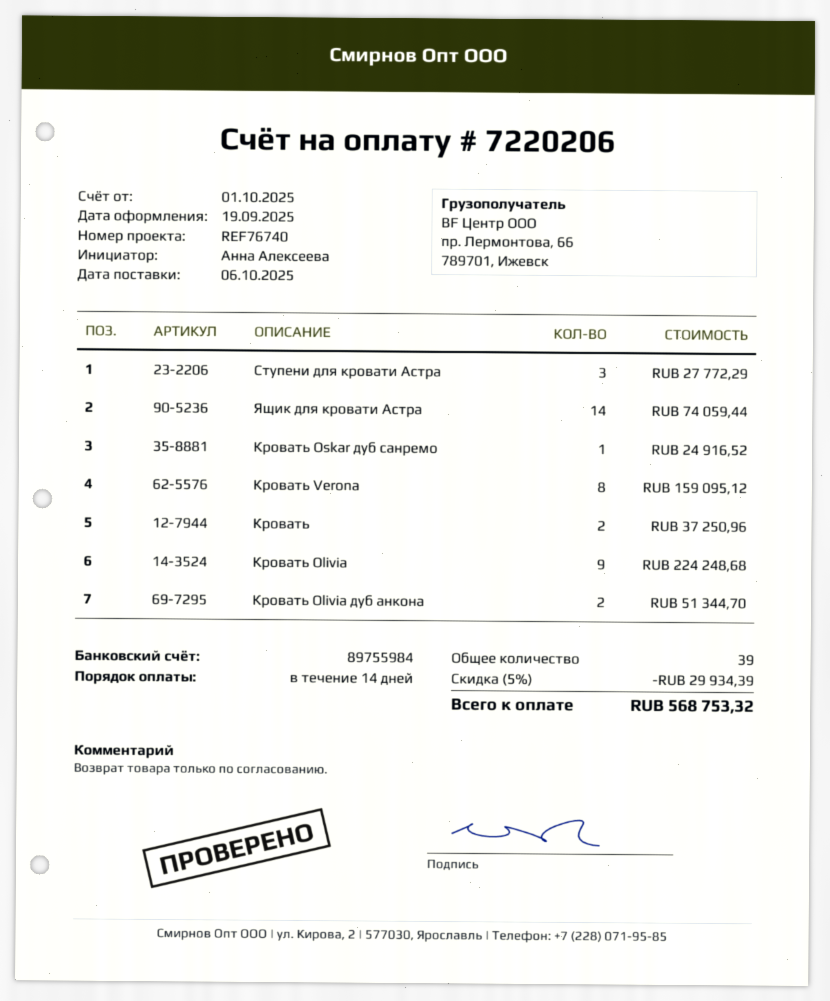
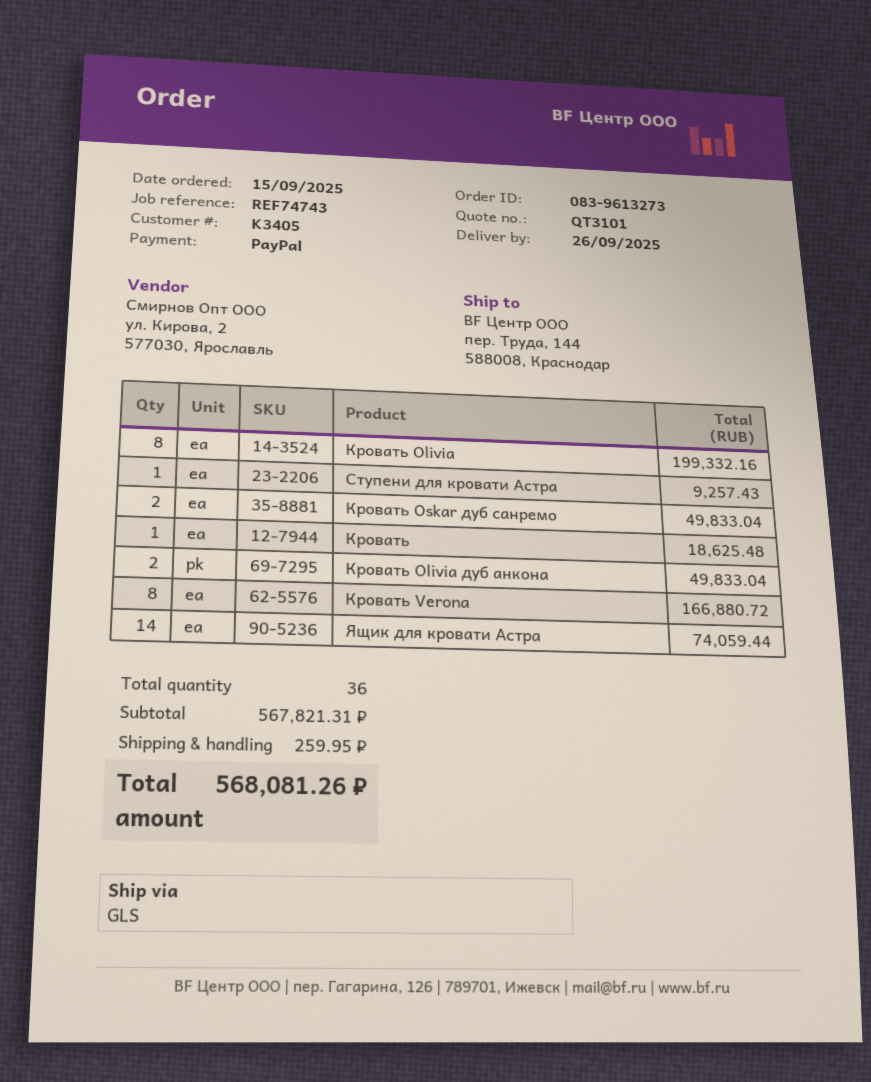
order date: 2025-09-19 -> 2025-09-15
delivery date: 2025-10-06 -> 2025-09-26
reference: REF76740 -> REF74743
ship to: пр. Лермонтова, 66, 789701, Ижевск -> пер. Труда, 144, 588008, Краснодар
Ступени для кровати Астра: 3 for 27772.29 -> 1 for 9257.43
Кровать Oskar дуб санремо: 1 for 24916.52 -> 2 for 49833.04
Кровать Verona: 8 for 159095.12 -> 8 for 166880.72
Кровать: 2 for 37250.96 -> 1 for 18625.48
Кровать Olivia: 9 for 224248.68 -> 8 for 199332.16
Кровать Olivia дуб анкона: 2 for 51344.70 -> 2 for 49833.04
total quantity: 39 -> 36
discount: 5% = 29934.39 -> none
shipping: none -> 259.95
total: 568753.32 -> 568081.26

